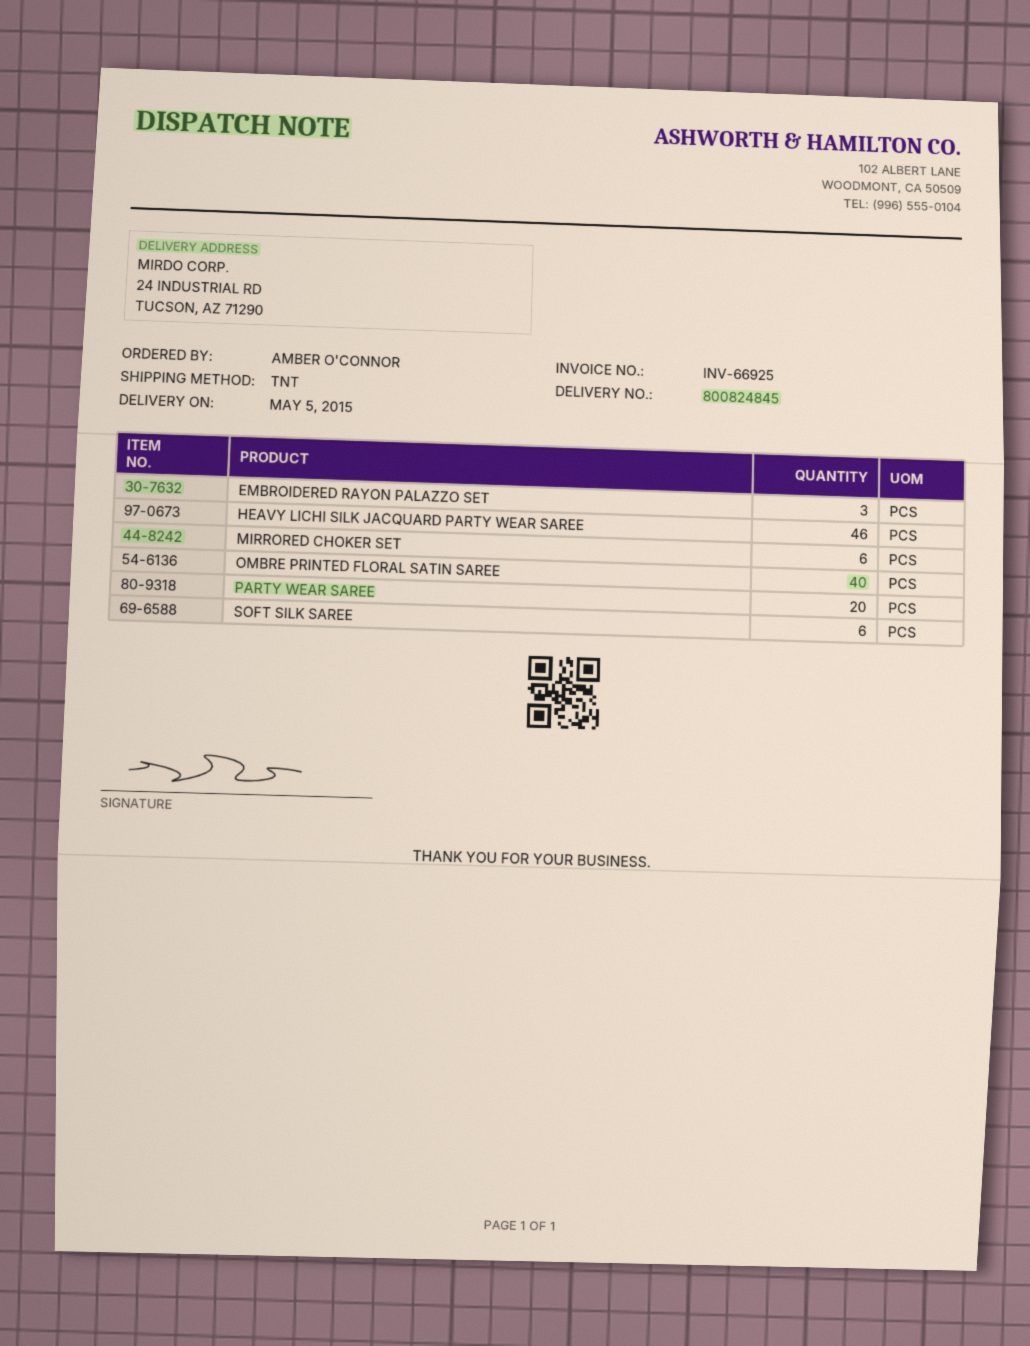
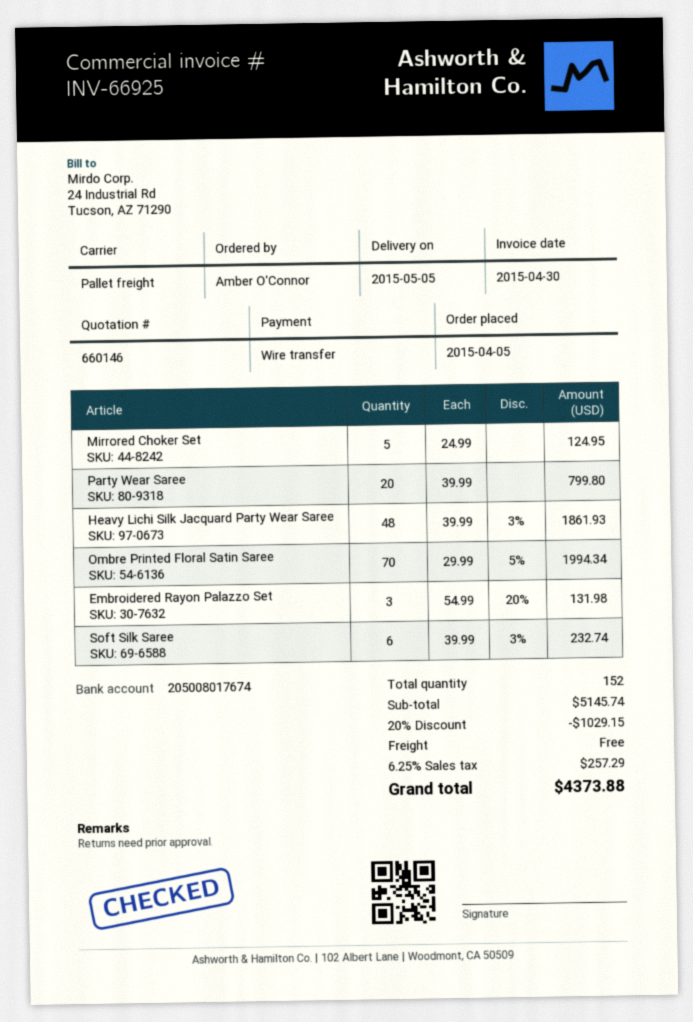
shipping method: TNT -> pallet freight
HEAVY LICHI SILK JACQUARD PARTY WEAR SAREE: 46 -> 48
MIRRORED CHOKER SET: 6 -> 5
OMBRE PRINTED FLORAL SATIN SAREE: 40 -> 70

